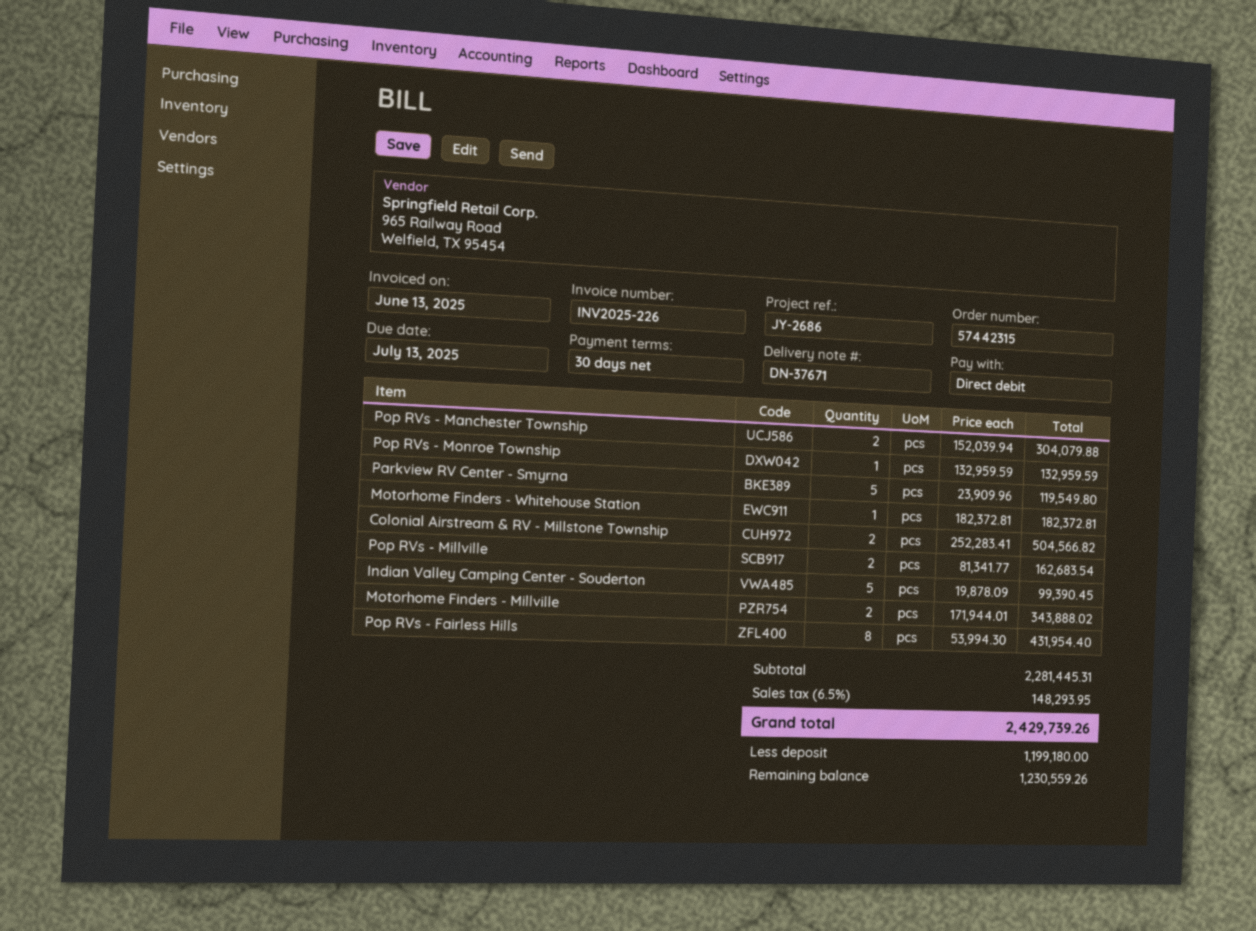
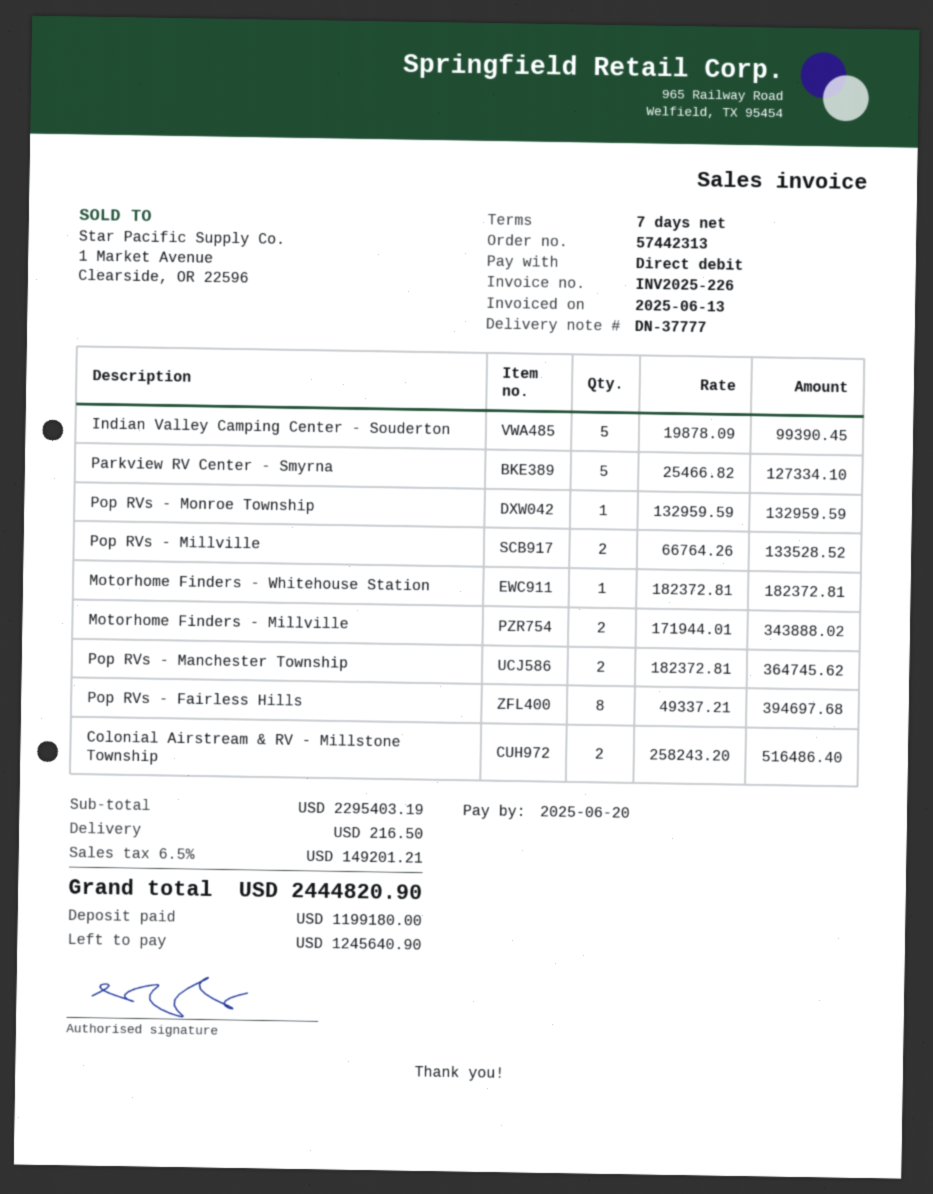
order number: 57442315 -> 57442313
delivery note number: DN-37671 -> DN-37777
payment terms: 30 days -> 7 days
due date: 2025-07-13 -> 2025-06-20
Pop RVs - Manchester Township: 2 x 152039.94 = 304079.88 -> 2 x 182372.81 = 364745.62
Parkview RV Center - Smyrna: 5 x 23909.96 = 119549.80 -> 5 x 25466.82 = 127334.10
Colonial Airstream & RV - Millstone Township: 2 x 252283.41 = 504566.82 -> 2 x 258243.20 = 516486.40
Pop RVs - Millville: 2 x 81341.77 = 162683.54 -> 2 x 66764.26 = 133528.52
Pop RVs - Fairless Hills: 8 x 53994.30 = 431954.40 -> 8 x 49337.21 = 394697.68
subtotal: 2281445.31 -> 2295403.19
shipping: none -> 216.50
tax: 6.5% = 148293.95 -> 6.5% = 149201.21
total: 2429739.26 -> 2444820.90
balance: 1230559.26 -> 1245640.90

